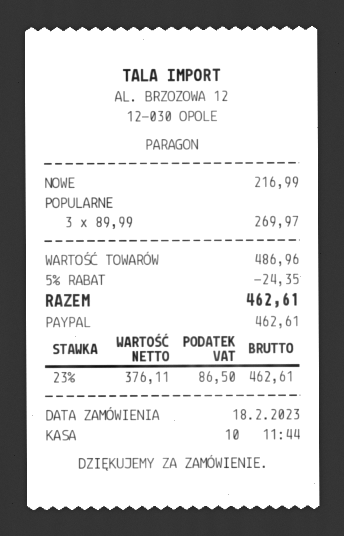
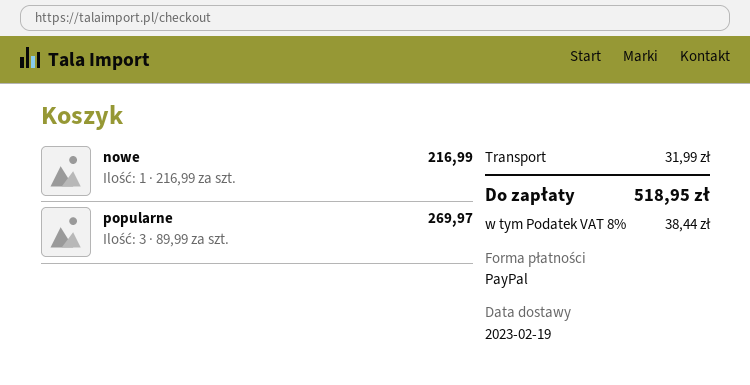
discount: 5% = 24.35 -> none
shipping: none -> 31.99
tax: 23% = 86.50 -> 8% = 38.44
total: 462.61 -> 518.95

